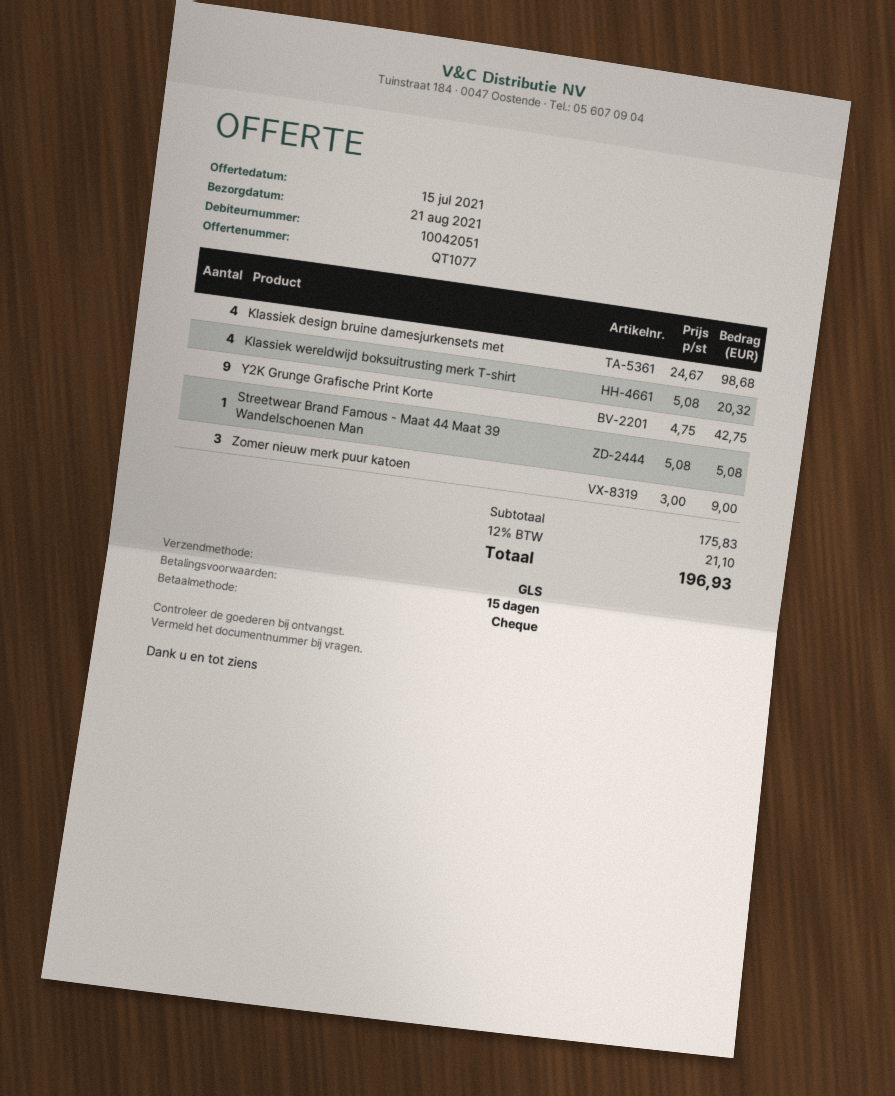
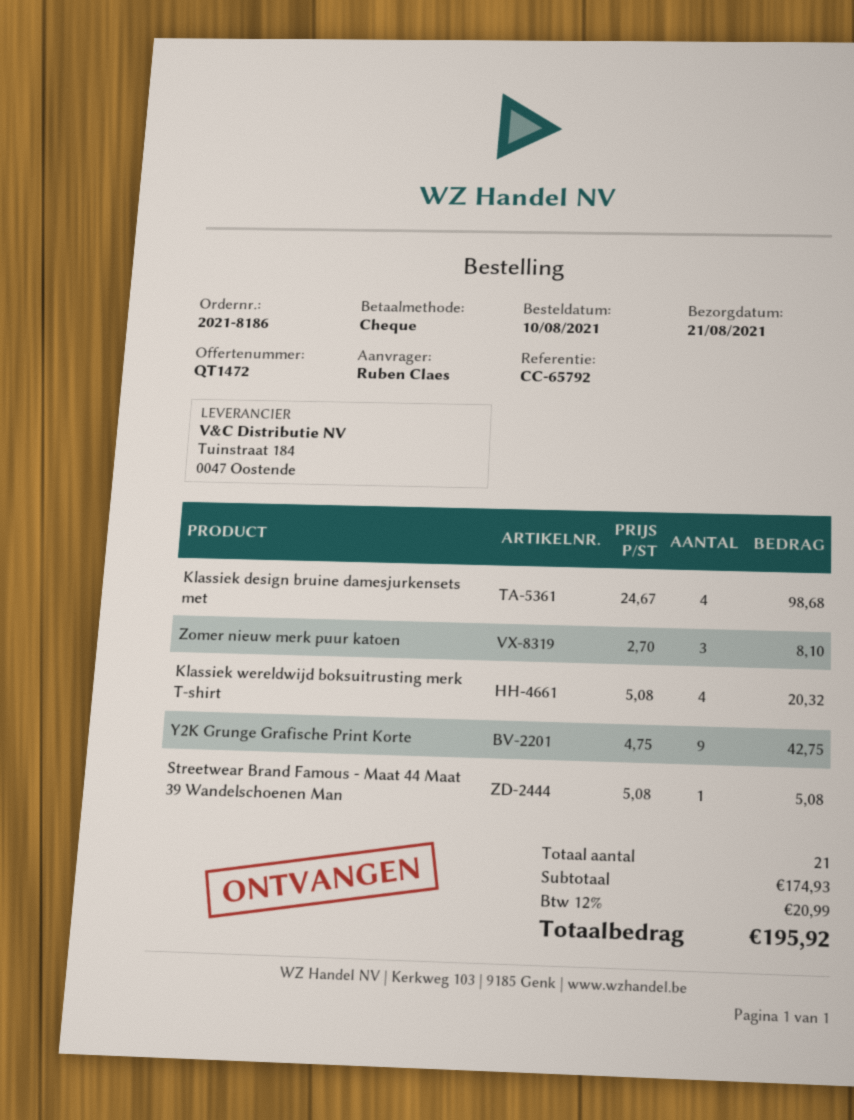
quote number: QT1077 -> QT1472
Zomer nieuw merk puur katoen: 3 x 3.00 = 9.00 -> 3 x 2.70 = 8.10
subtotal: 175.83 -> 174.93
tax: 12% = 21.10 -> 12% = 20.99
total: 196.93 -> 195.92

